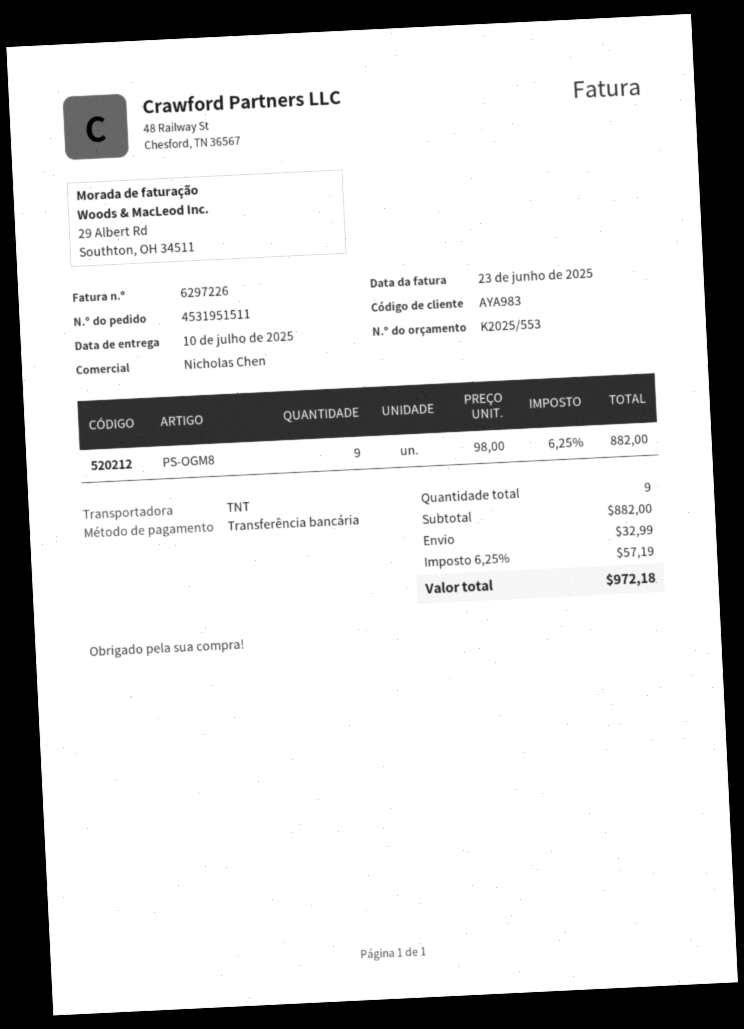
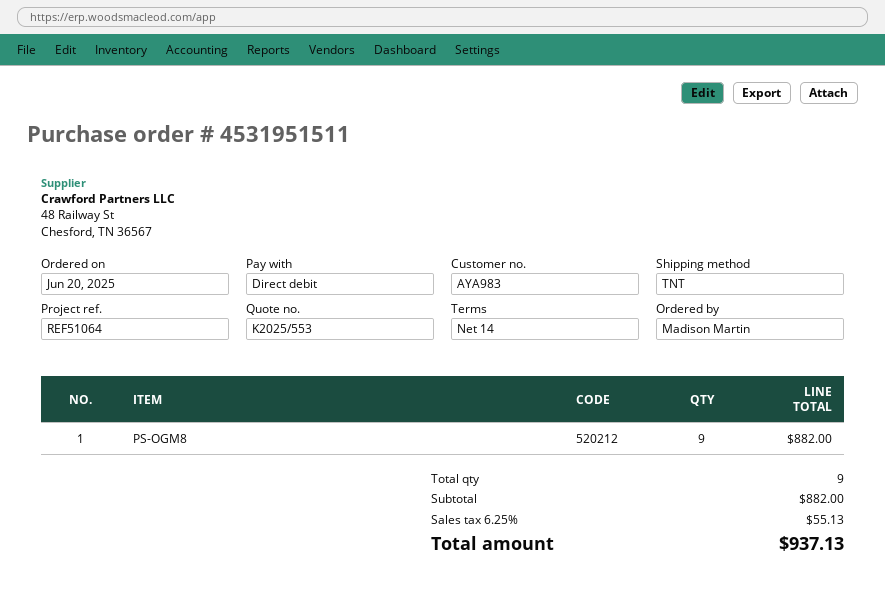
payment method: bank transfer -> direct debit
shipping: 32.99 -> none
tax: 6.25% = 57.19 -> 6.25% = 55.13
total: 972.18 -> 937.13

